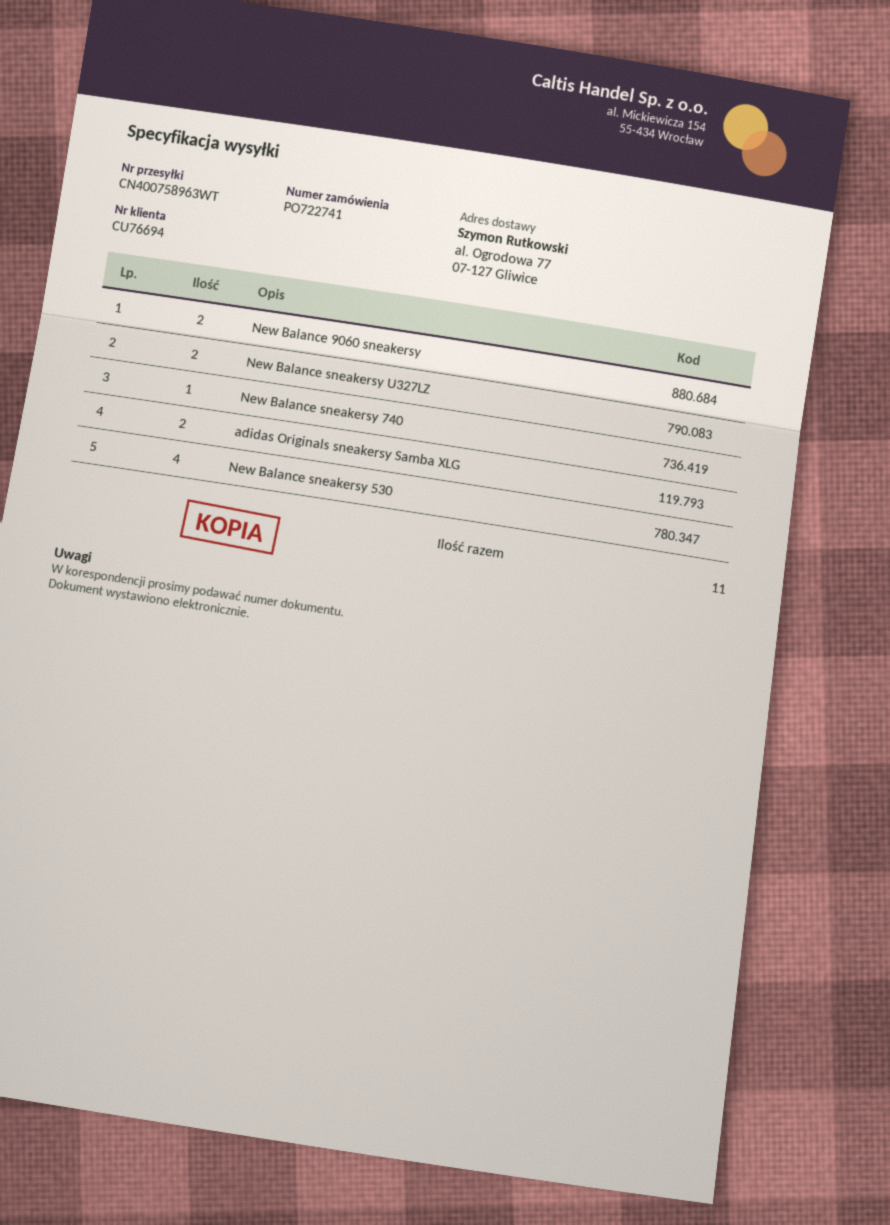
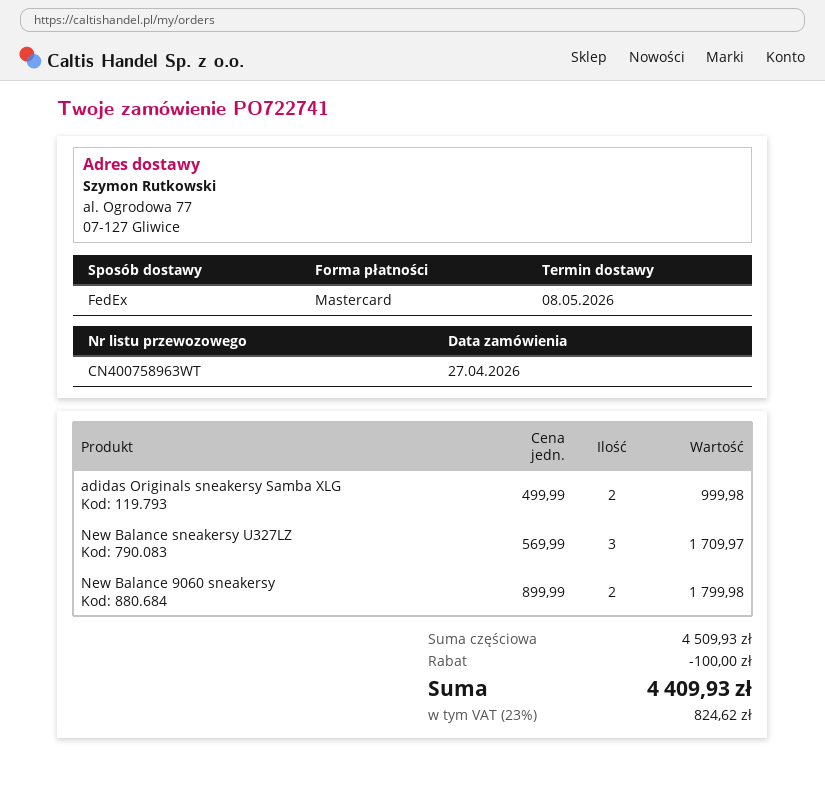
New Balance sneakersy U327LZ: 2 -> 3
New Balance sneakersy 740: 1 -> none
New Balance sneakersy 530: 4 -> none

